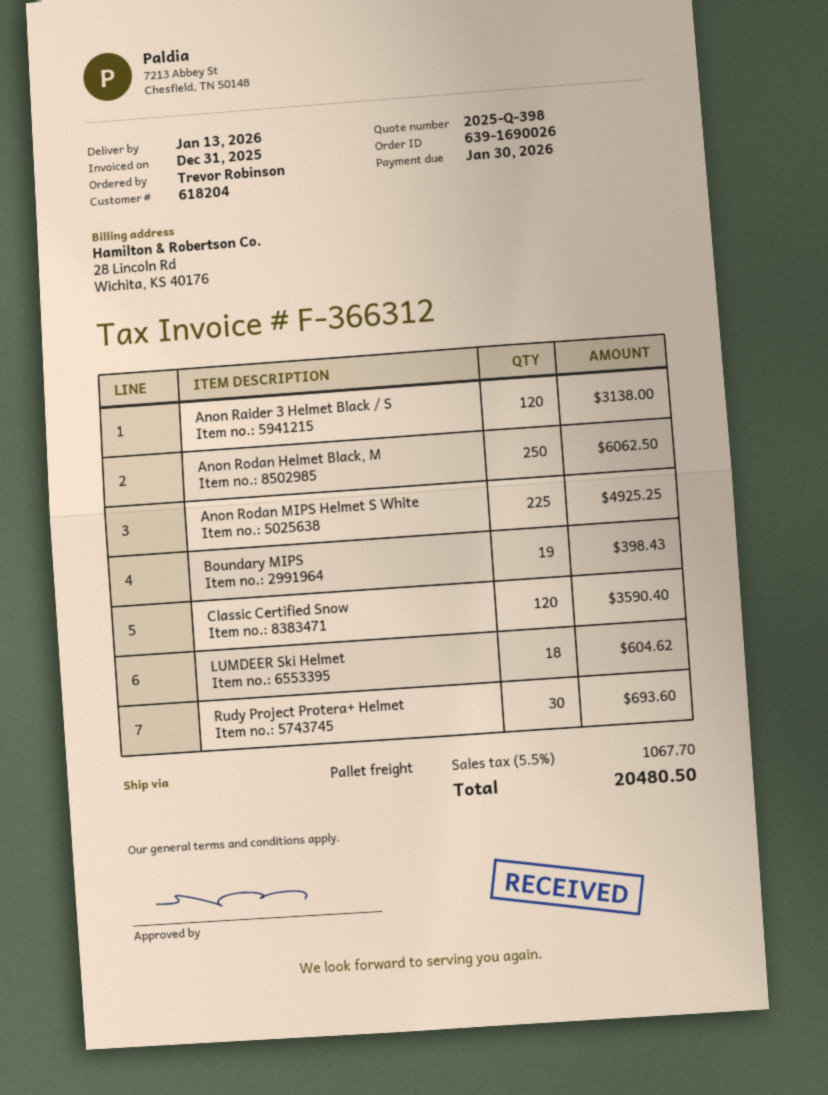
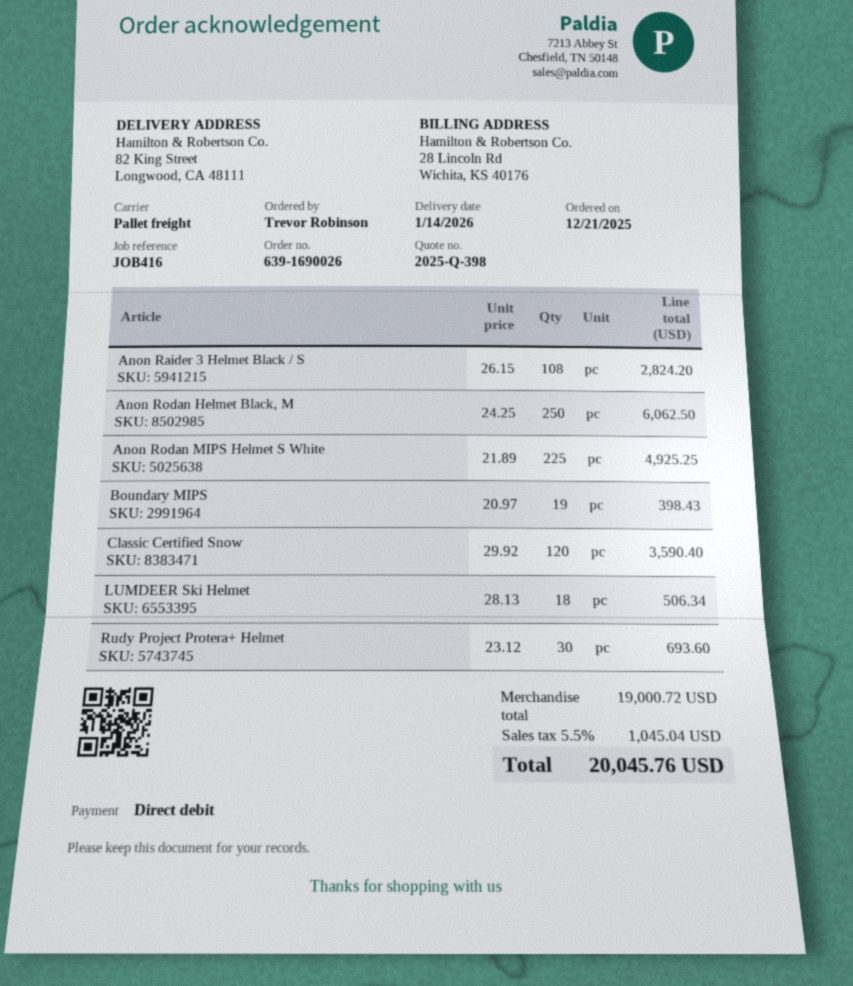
delivery date: 2026-01-13 -> 2026-01-14
Anon Raider 3 Helmet Black / S: 120 for 3138.00 -> 108 for 2824.20
LUMDEER Ski Helmet: 18 for 604.62 -> 18 for 506.34
tax: 5.5% = 1067.70 -> 5.5% = 1045.04
total: 20480.50 -> 20045.76

